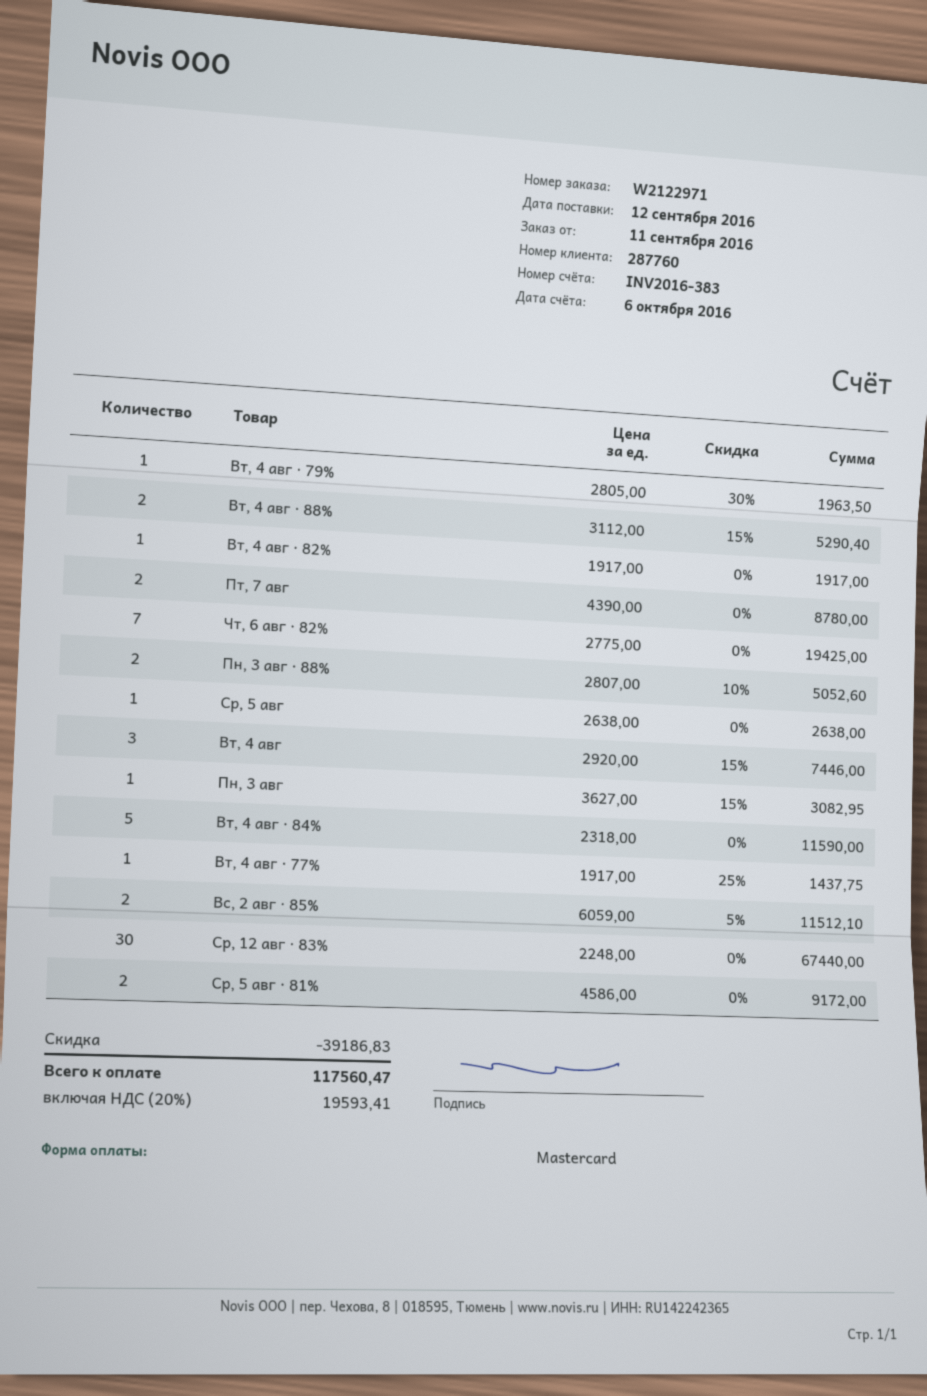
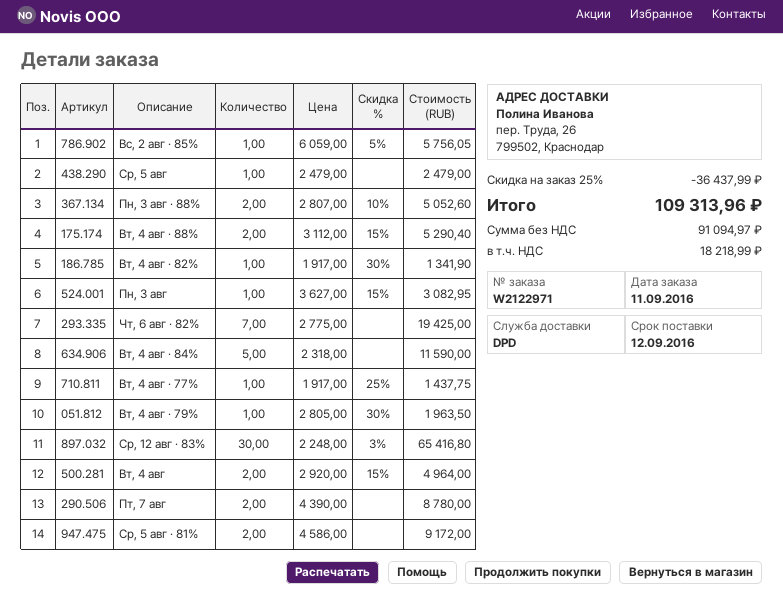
Вт, 4 авг · 82%: 1 x 1917.00 = 1917.00 -> 1 x 1917.00 - 30% = 1341.90
Ср, 5 авг: 1 x 2638.00 = 2638.00 -> 1 x 2479.00 = 2479.00
Вт, 4 авг: 3 x 2920.00 - 15% = 7446.00 -> 2 x 2920.00 - 15% = 4964.00
Вс, 2 авг · 85%: 2 x 6059.00 - 5% = 11512.10 -> 1 x 6059.00 - 5% = 5756.05
Ср, 12 авг · 83%: 30 x 2248.00 = 67440.00 -> 30 x 2248.00 - 3% = 65416.80
discount: 39186.83 -> 36437.99
tax: 19593.41 -> 18218.99
total: 117560.47 -> 109313.96

